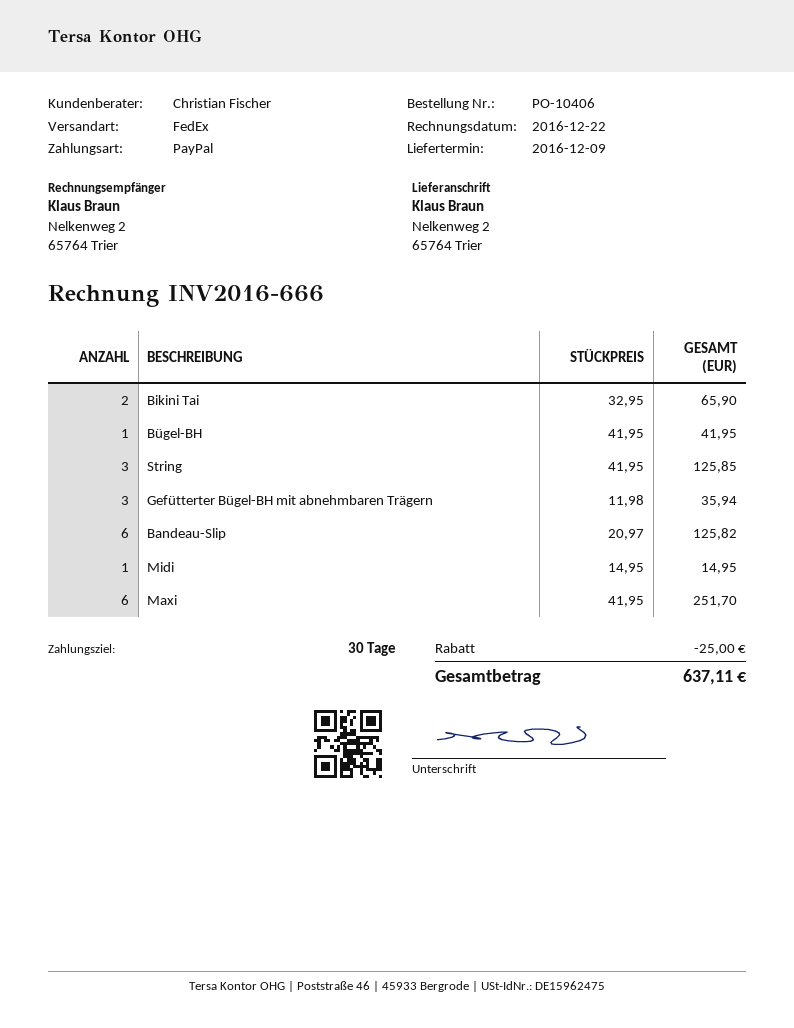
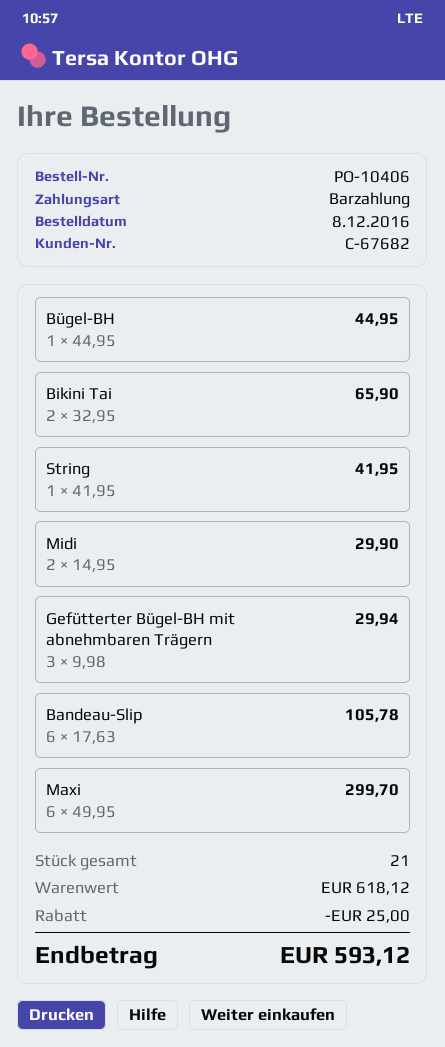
payment method: PayPal -> cash
Bügel-BH: 1 x 41.95 = 41.95 -> 1 x 44.95 = 44.95
String: 3 x 41.95 = 125.85 -> 1 x 41.95 = 41.95
Gefütterter Bügel-BH mit abnehmbaren Trägern: 3 x 11.98 = 35.94 -> 3 x 9.98 = 29.94
Bandeau-Slip: 6 x 20.97 = 125.82 -> 6 x 17.63 = 105.78
Midi: 1 x 14.95 = 14.95 -> 2 x 14.95 = 29.90
Maxi: 6 x 41.95 = 251.70 -> 6 x 49.95 = 299.70
total: 637.11 -> 593.12

